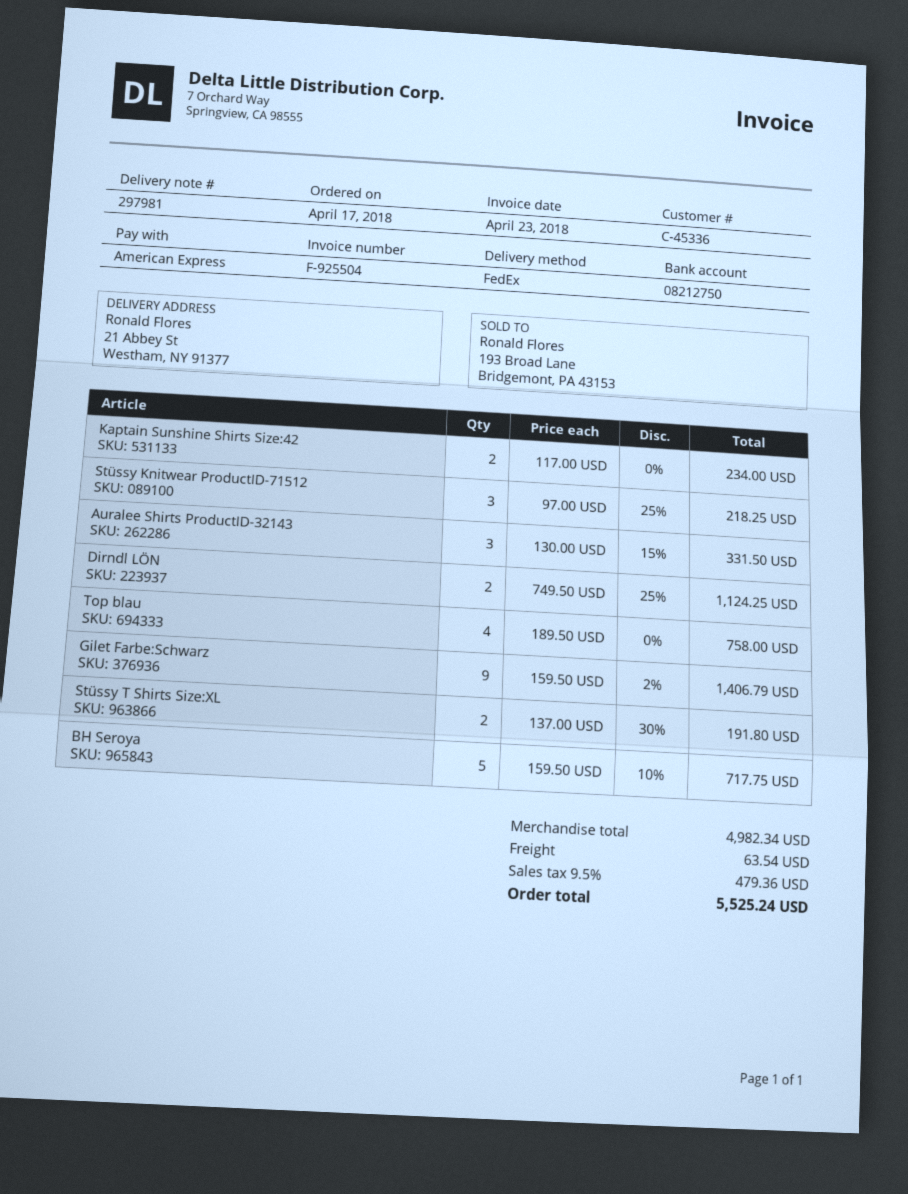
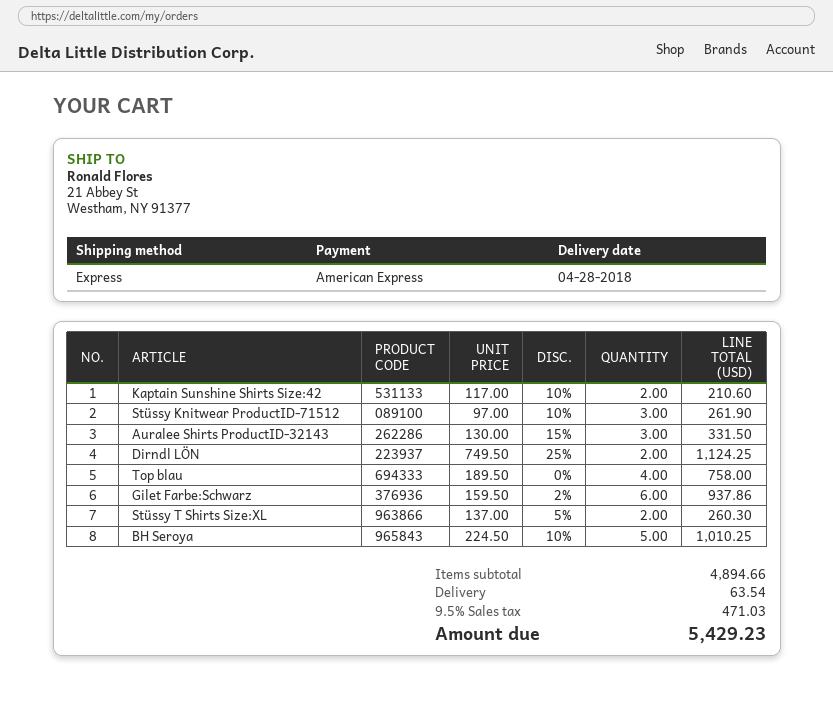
shipping method: FedEx -> express
Kaptain Sunshine Shirts Size:42: 2 x 117.00 = 234.00 -> 2 x 117.00 - 10% = 210.60
Stüssy Knitwear ProductID-71512: 3 x 97.00 - 25% = 218.25 -> 3 x 97.00 - 10% = 261.90
Gilet Farbe:Schwarz: 9 x 159.50 - 2% = 1406.79 -> 6 x 159.50 - 2% = 937.86
Stüssy T Shirts Size:XL: 2 x 137.00 - 30% = 191.80 -> 2 x 137.00 - 5% = 260.30
BH Seroya: 5 x 159.50 - 10% = 717.75 -> 5 x 224.50 - 10% = 1010.25
subtotal: 4982.34 -> 4894.66
tax: 9.5% = 479.36 -> 9.5% = 471.03
total: 5525.24 -> 5429.23

